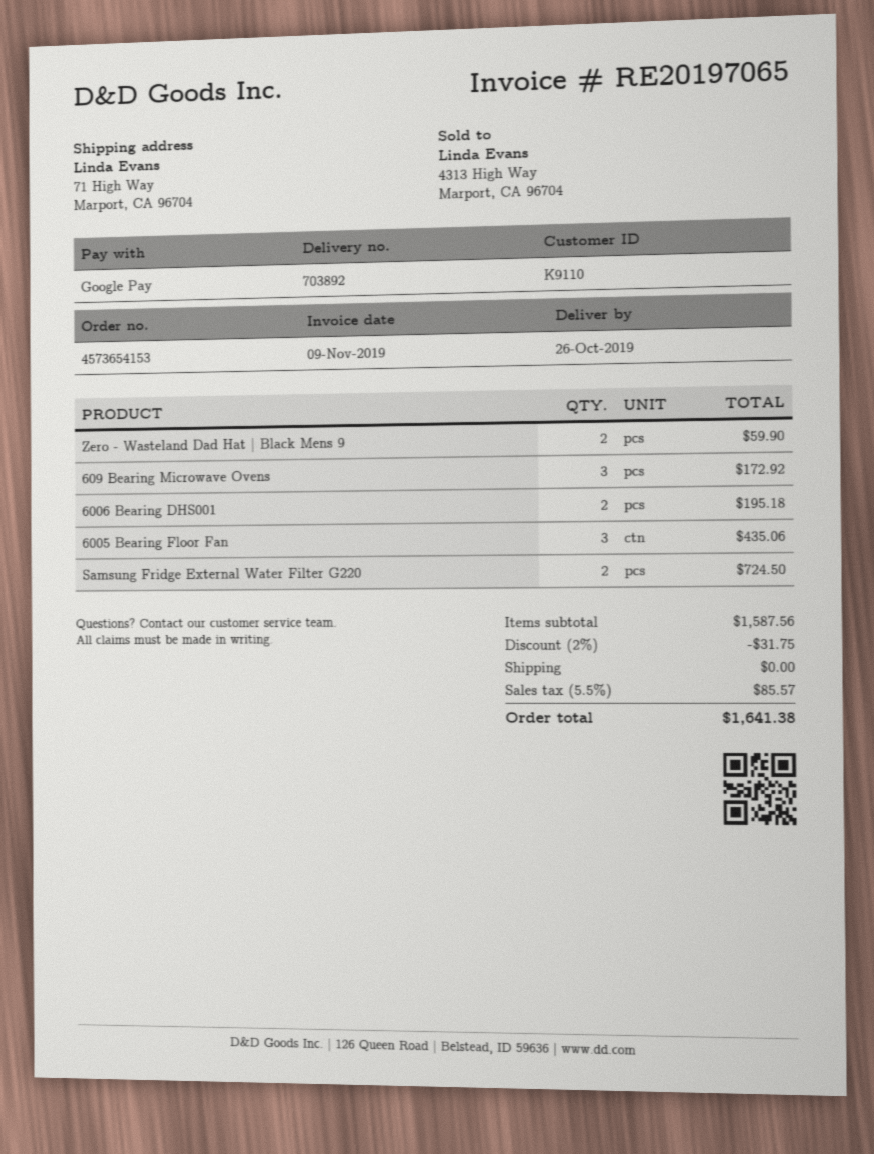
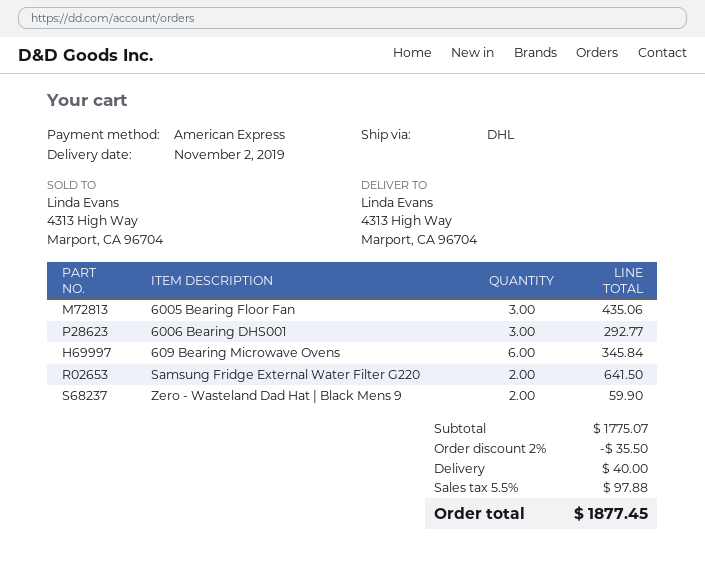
delivery date: 2019-10-26 -> 2019-11-02
payment method: Google Pay -> American Express
ship to: 71 High Way, Marport, CA 96704 -> 4313 High Way, Marport, CA 96704
609 Bearing Microwave Ovens: 3 for 172.92 -> 6 for 345.84
6006 Bearing DHS001: 2 for 195.18 -> 3 for 292.77
Samsung Fridge External Water Filter G220: 2 for 724.50 -> 2 for 641.50
subtotal: 1587.56 -> 1775.07
discount: 2% = 31.75 -> 2% = 35.50
shipping: 0.00 -> 40.00
tax: 5.5% = 85.57 -> 5.5% = 97.88
total: 1641.38 -> 1877.45

